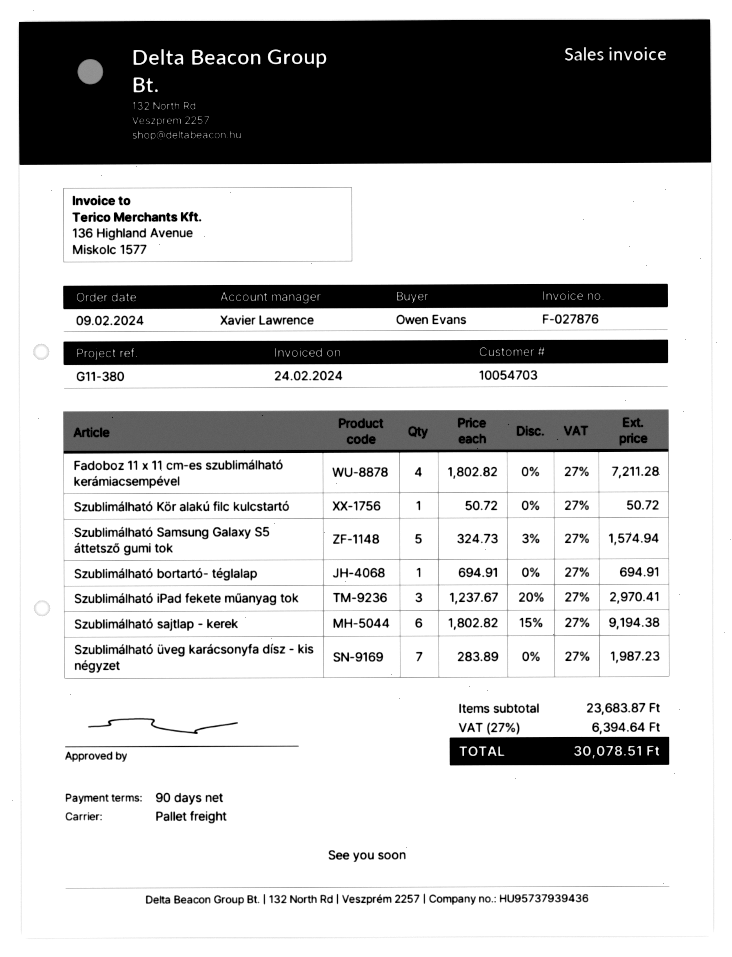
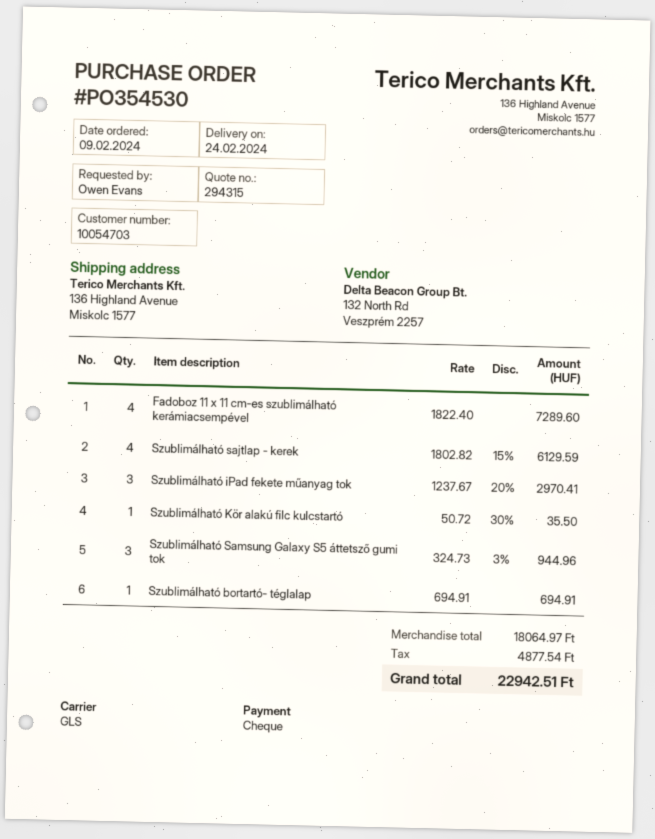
shipping method: pallet freight -> GLS
Fadoboz 11 x 11 cm-es szublimálható kerámiacsempével: 4 x 1802.82 = 7211.28 -> 4 x 1822.40 = 7289.60
Szublimálható Kör alakú filc kulcstartó: 1 x 50.72 = 50.72 -> 1 x 50.72 - 30% = 35.50
Szublimálható Samsung Galaxy S5 áttetsző gumi tok: 5 x 324.73 - 3% = 1574.94 -> 3 x 324.73 - 3% = 944.96
Szublimálható sajtlap - kerek: 6 x 1802.82 - 15% = 9194.38 -> 4 x 1802.82 - 15% = 6129.59
Szublimálható üveg karácsonyfa dísz - kis négyzet: 7 x 283.89 = 1987.23 -> none
subtotal: 23683.87 -> 18064.97
tax: 6394.64 -> 4877.54
total: 30078.51 -> 22942.51

